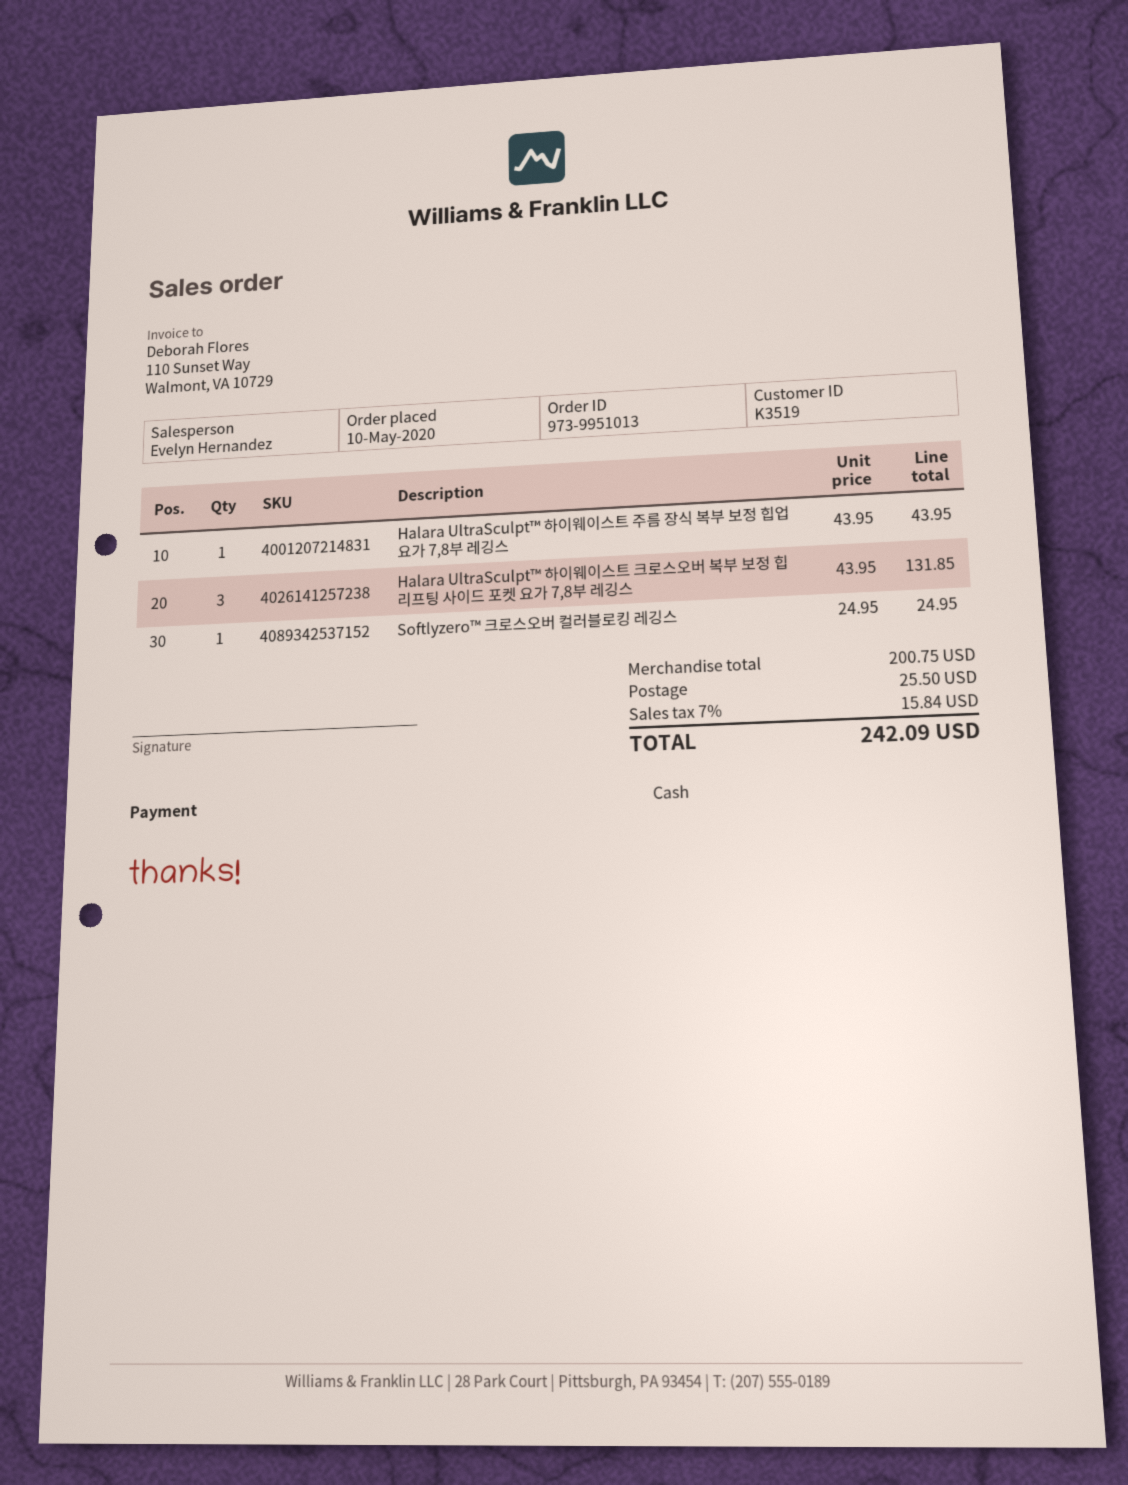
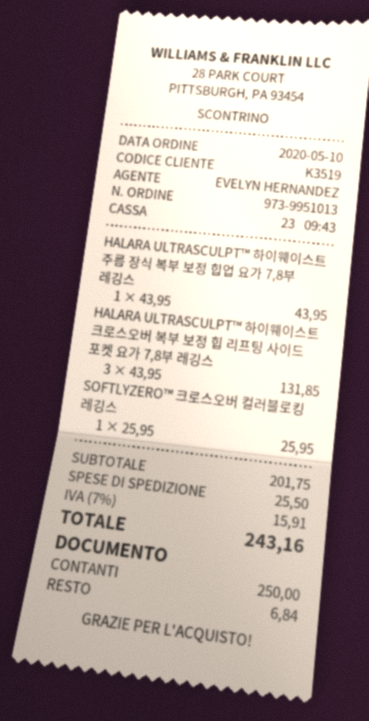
Softlyzero™ 크로스오버 컬러블로킹 레깅스: 1 x 24.95 = 24.95 -> 1 x 25.95 = 25.95
subtotal: 200.75 -> 201.75
tax: 7% = 15.84 -> 7% = 15.91
total: 242.09 -> 243.16

